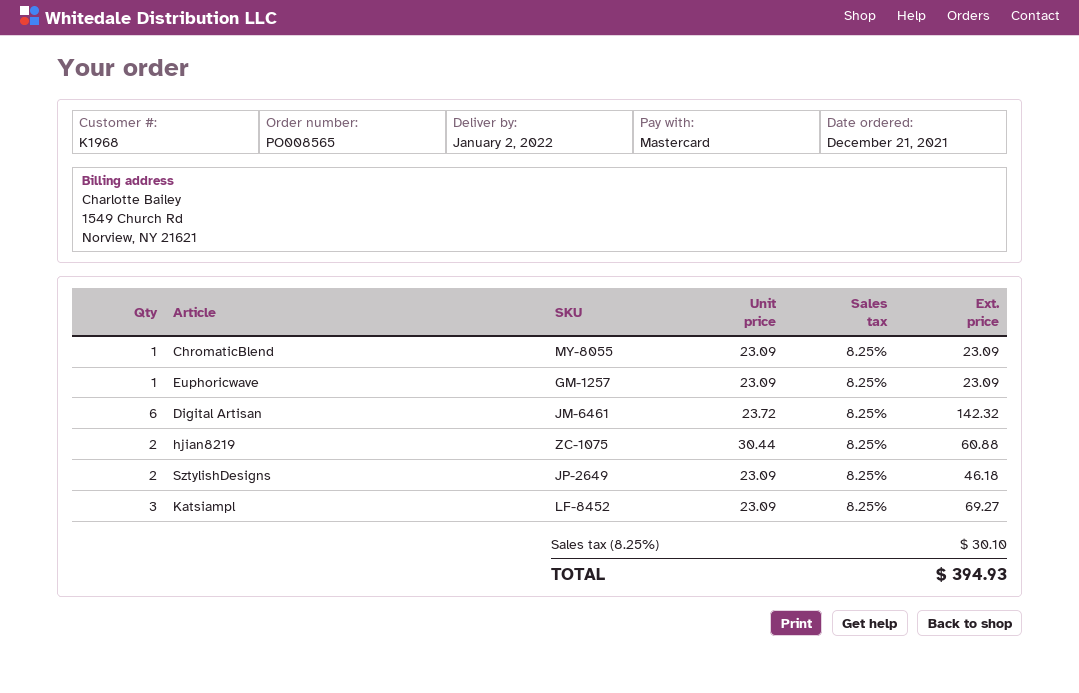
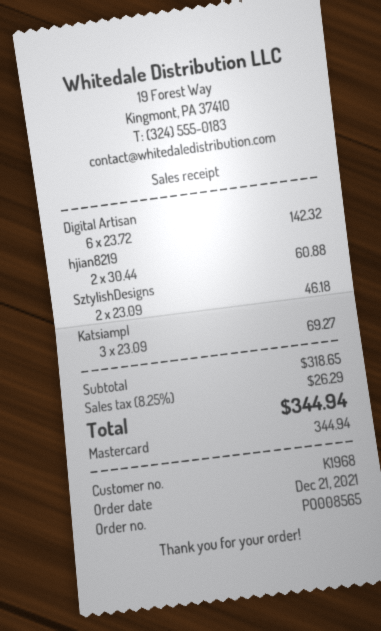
ChromaticBlend: 1 x 23.09 = 23.09 -> none
Euphoricwave: 1 x 23.09 = 23.09 -> none
tax: 8.25% = 30.10 -> 8.25% = 26.29
total: 394.93 -> 344.94

